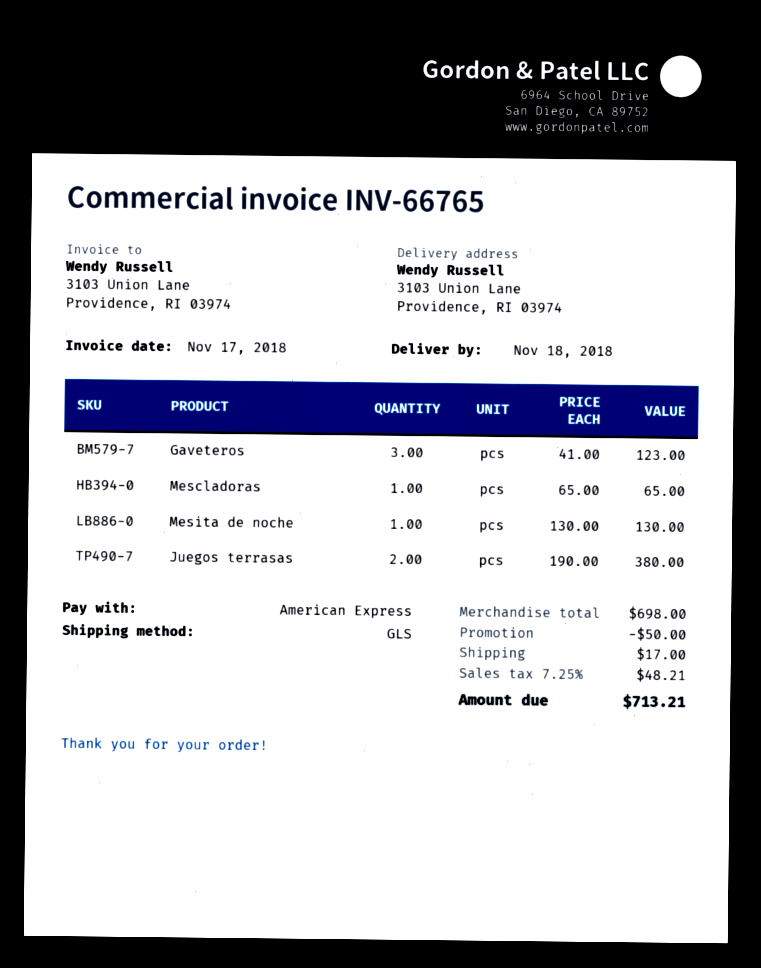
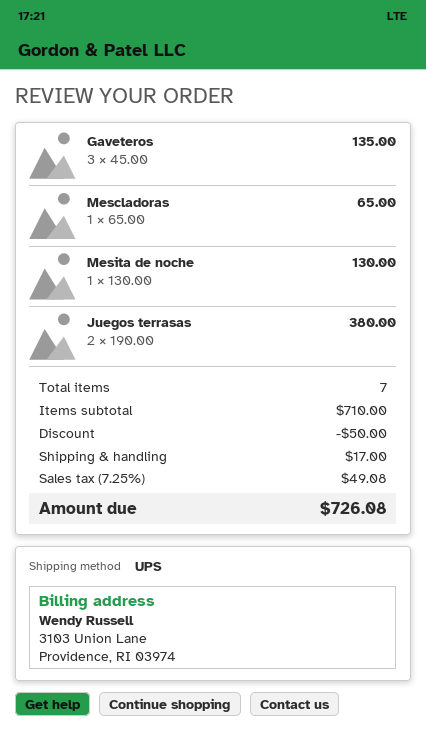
shipping method: GLS -> UPS
Gaveteros: 3 x 41.00 = 123.00 -> 3 x 45.00 = 135.00
subtotal: 698.00 -> 710.00
tax: 7.25% = 48.21 -> 7.25% = 49.08
total: 713.21 -> 726.08

